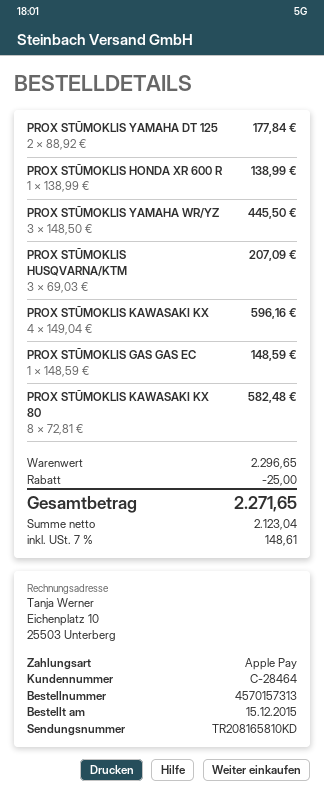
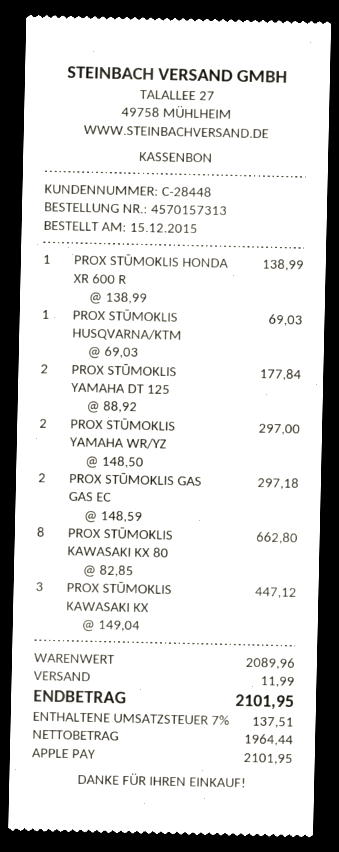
customer number: C-28464 -> C-28448
PROX STŪMOKLIS YAMAHA WR/YZ: 3 x 148.50 = 445.50 -> 2 x 148.50 = 297.00
PROX STŪMOKLIS HUSQVARNA/KTM: 3 x 69.03 = 207.09 -> 1 x 69.03 = 69.03
PROX STŪMOKLIS KAWASAKI KX: 4 x 149.04 = 596.16 -> 3 x 149.04 = 447.12
PROX STŪMOKLIS GAS GAS EC: 1 x 148.59 = 148.59 -> 2 x 148.59 = 297.18
PROX STŪMOKLIS KAWASAKI KX 80: 8 x 72.81 = 582.48 -> 8 x 82.85 = 662.80
subtotal: 2296.65 -> 2089.96
discount: 25.00 -> none
shipping: none -> 11.99
net: 2123.04 -> 1964.44
tax: 7% = 148.61 -> 7% = 137.51
total: 2271.65 -> 2101.95

